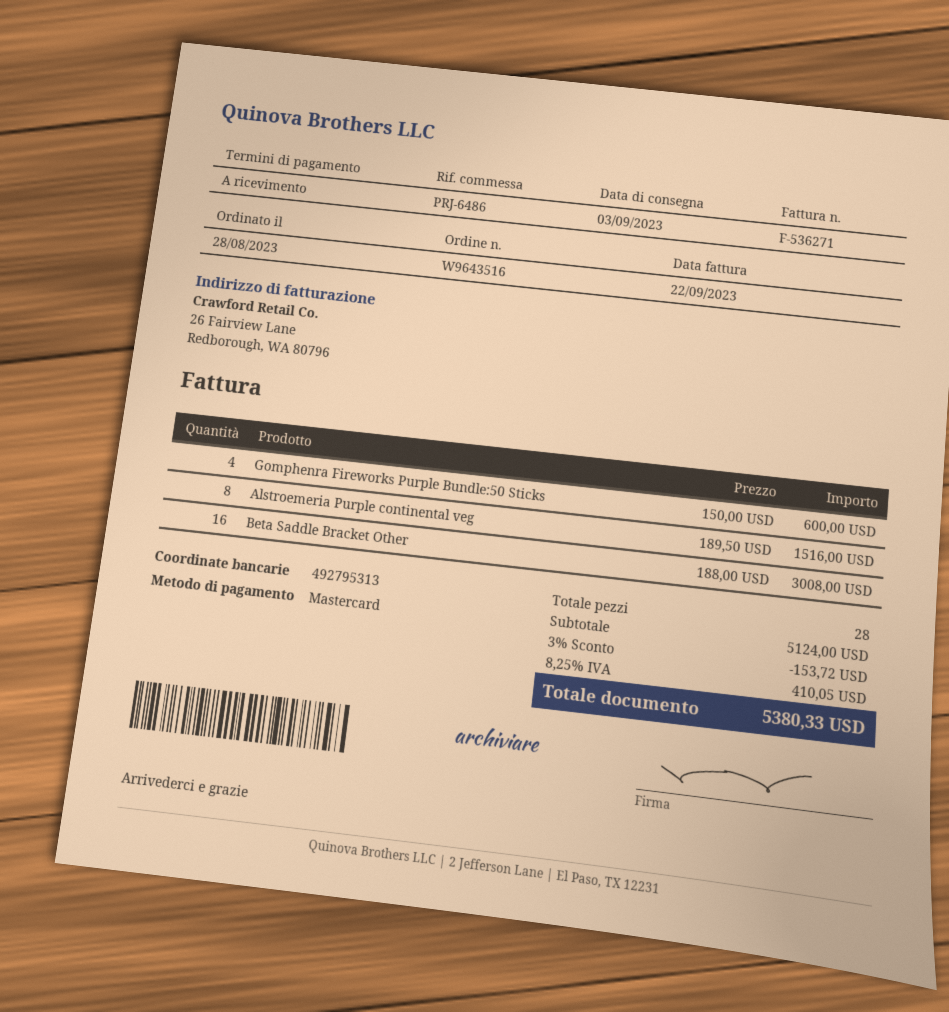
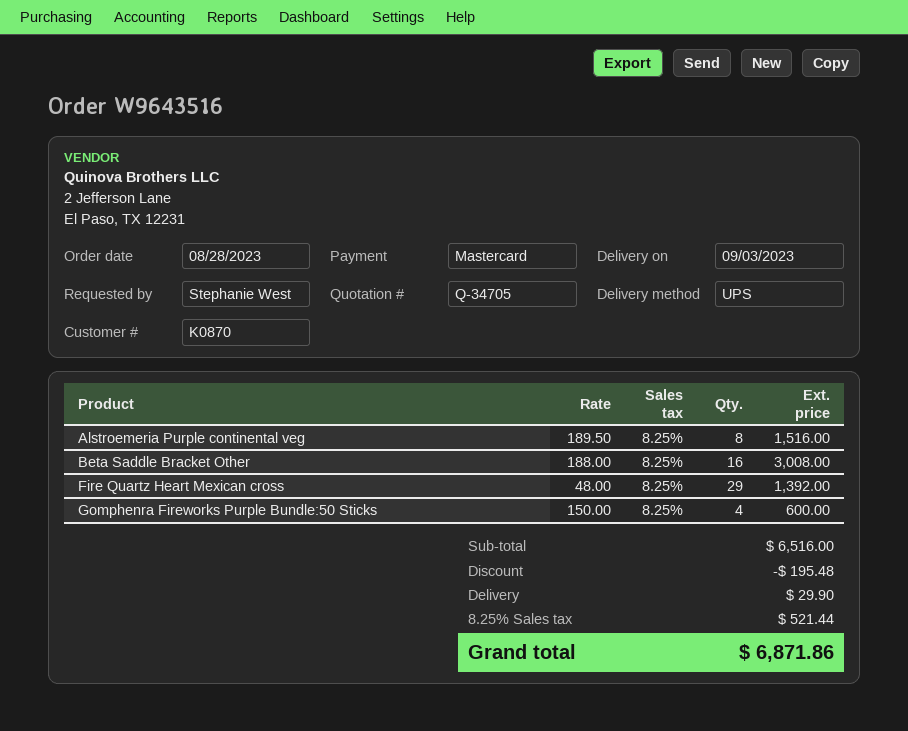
Fire Quartz Heart Mexican cross: none -> 29 x 48.00 = 1392.00
subtotal: 5124.00 -> 6516.00
discount: 153.72 -> 195.48
shipping: none -> 29.90
tax: 8.25% = 410.05 -> 8.25% = 521.44
total: 5380.33 -> 6871.86

